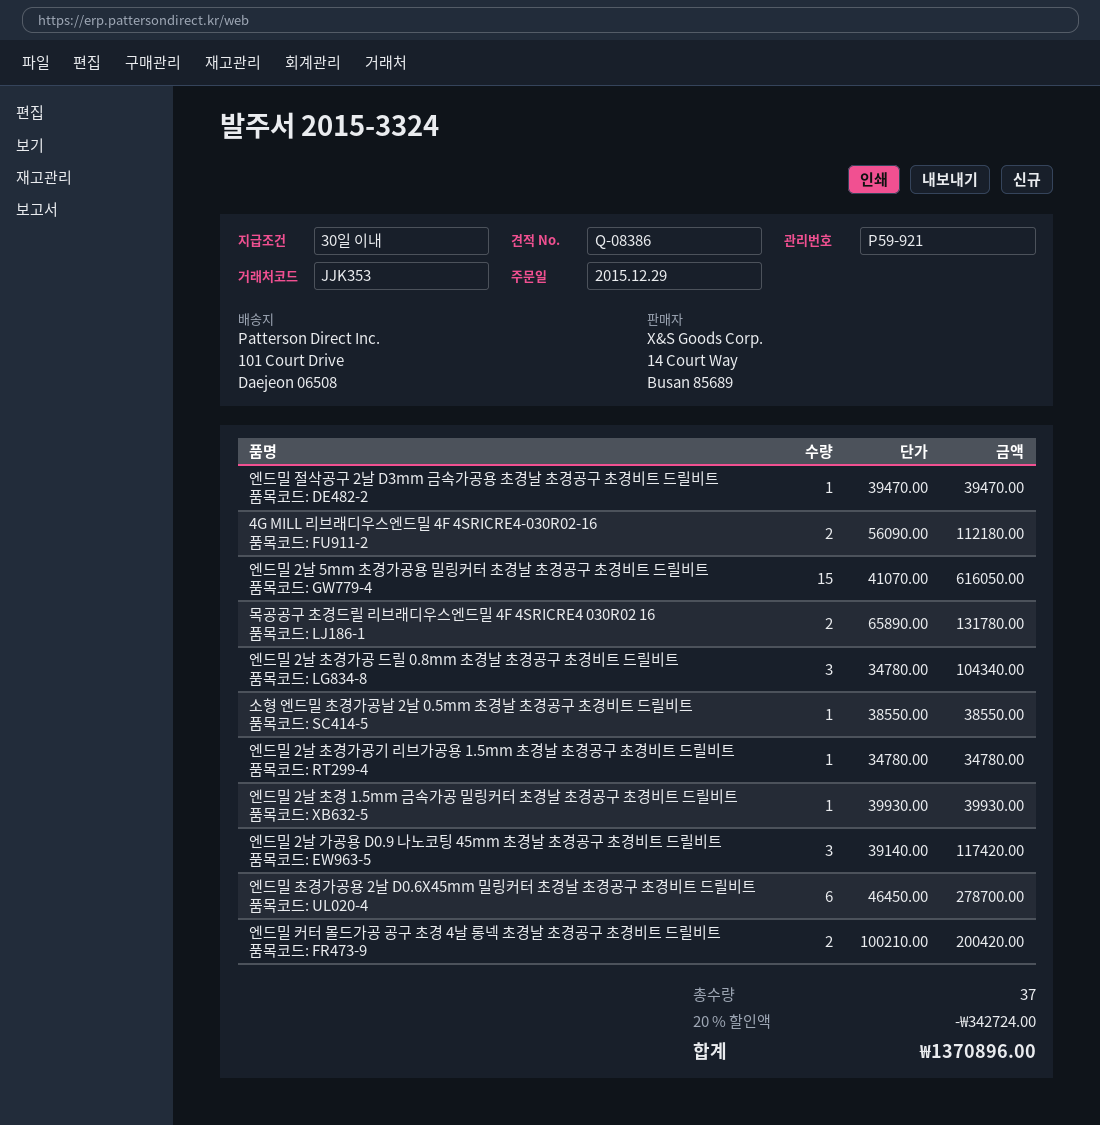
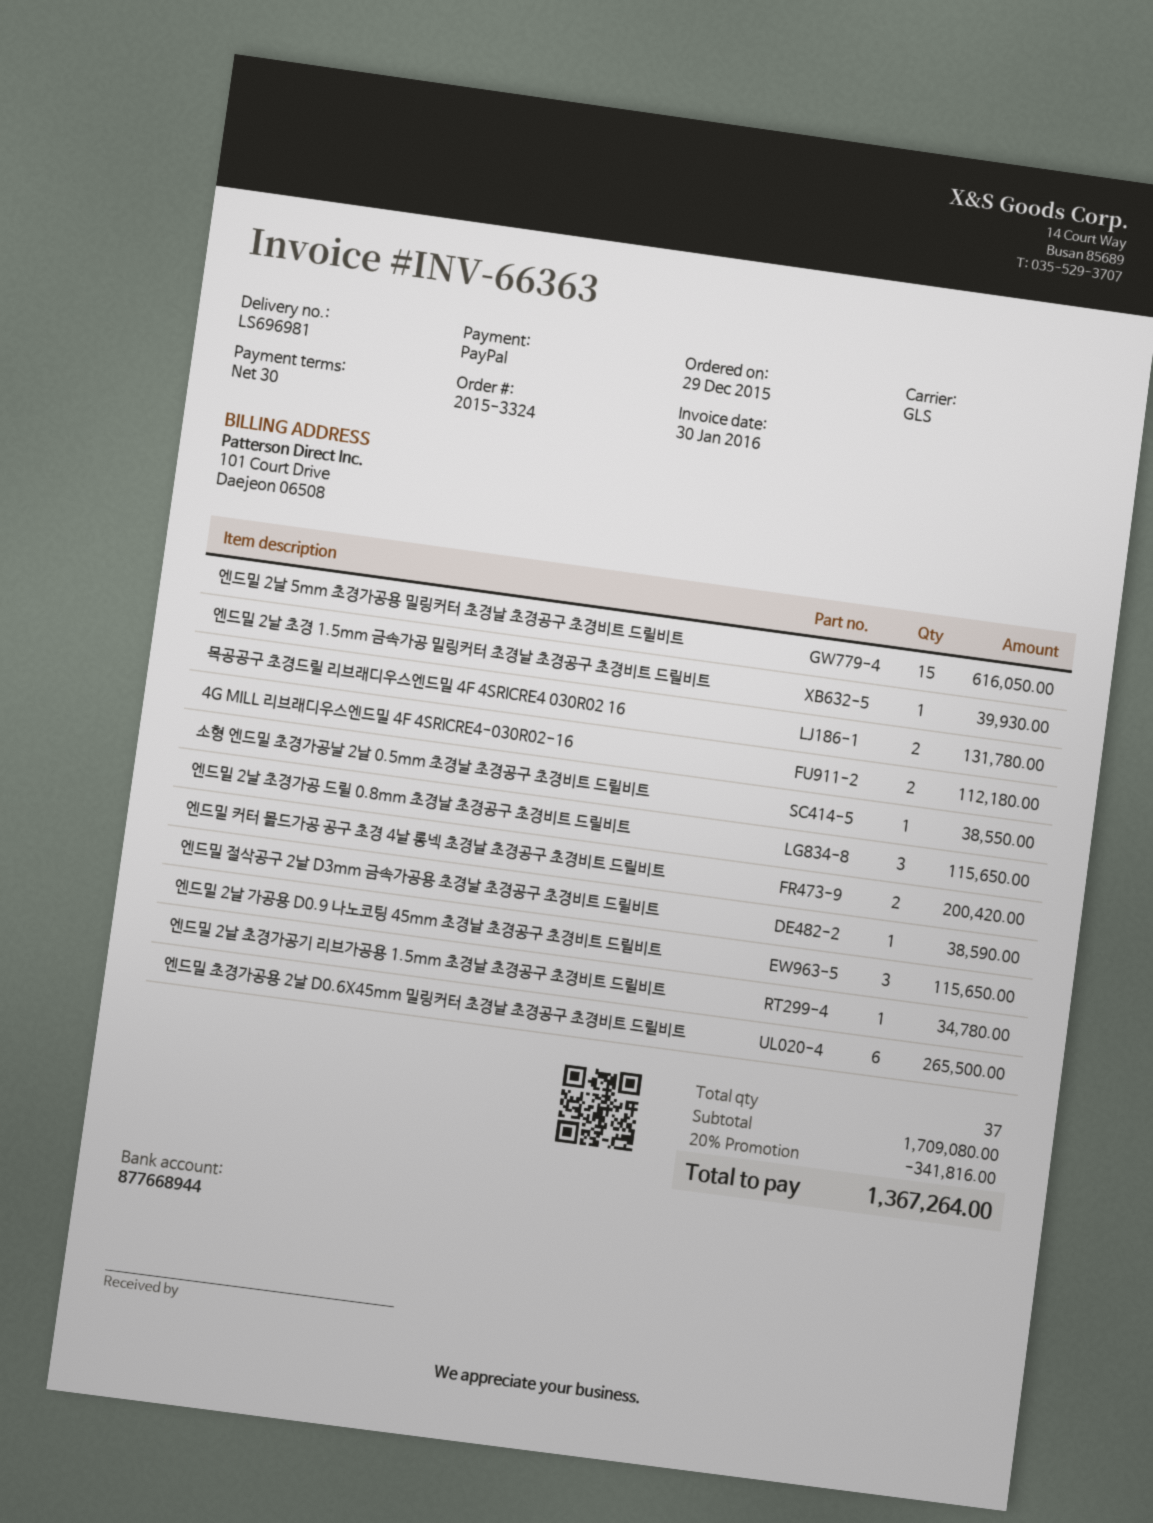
엔드밀 절삭공구 2날 D3mm 금속가공용 초경날 초경공구 초경비트 드릴비트: 1 for 39470.00 -> 1 for 38590.00
엔드밀 2날 초경가공 드릴 0.8mm 초경날 초경공구 초경비트 드릴비트: 3 for 104340.00 -> 3 for 115650.00
엔드밀 2날 가공용 D0.9 나노코팅 45mm 초경날 초경공구 초경비트 드릴비트: 3 for 117420.00 -> 3 for 115650.00
엔드밀 초경가공용 2날 D0.6X45mm 밀링커터 초경날 초경공구 초경비트 드릴비트: 6 for 278700.00 -> 6 for 265500.00
discount: 20% = 342724.00 -> 20% = 341816.00
total: 1370896.00 -> 1367264.00

